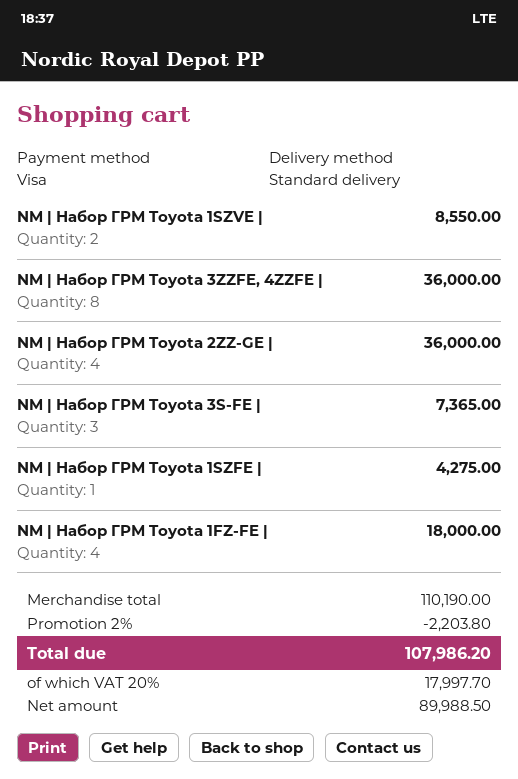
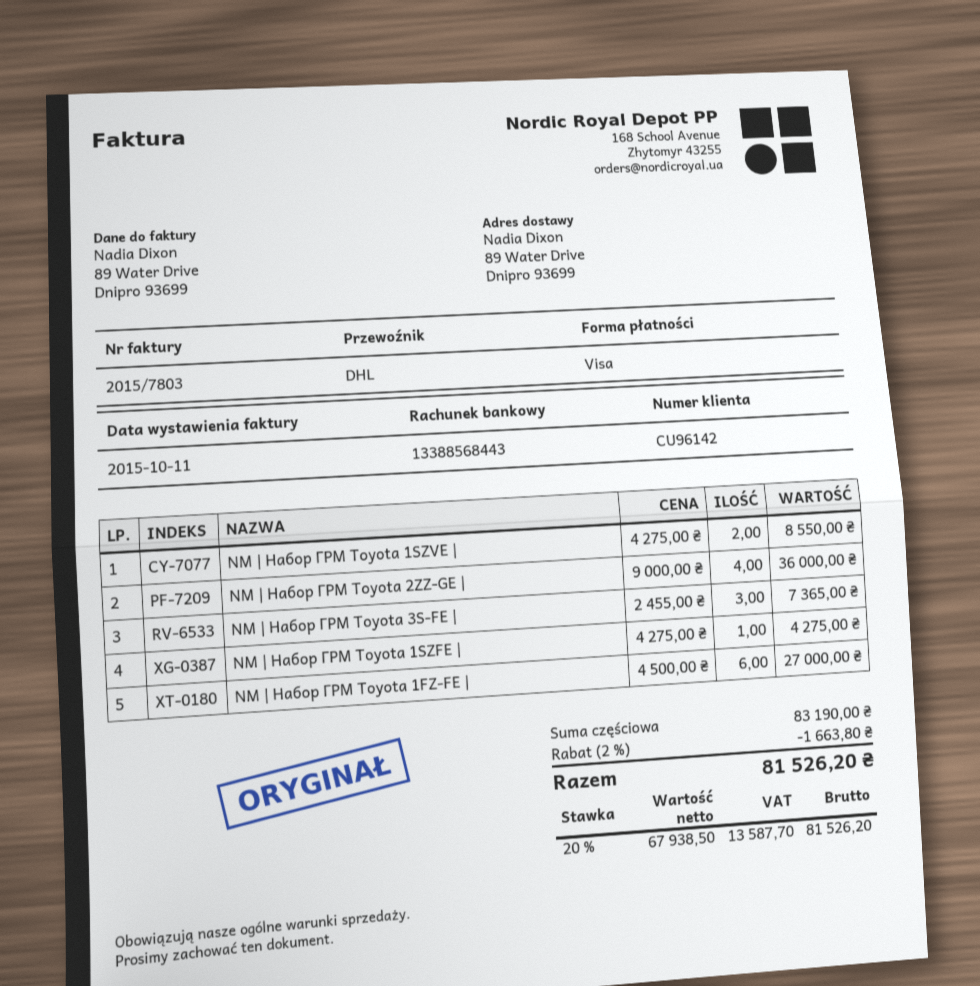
shipping method: standard -> DHL
NM | Набор ГРМ Toyota 3ZZFE, 4ZZFE |: 8 for 36000.00 -> none
NM | Набор ГРМ Toyota 1FZ-FE |: 4 for 18000.00 -> 6 for 27000.00
subtotal: 110190.00 -> 83190.00
discount: 2% = 2203.80 -> 2% = 1663.80
net: 89988.50 -> 67938.50
tax: 20% = 17997.70 -> 20% = 13587.70
total: 107986.20 -> 81526.20

